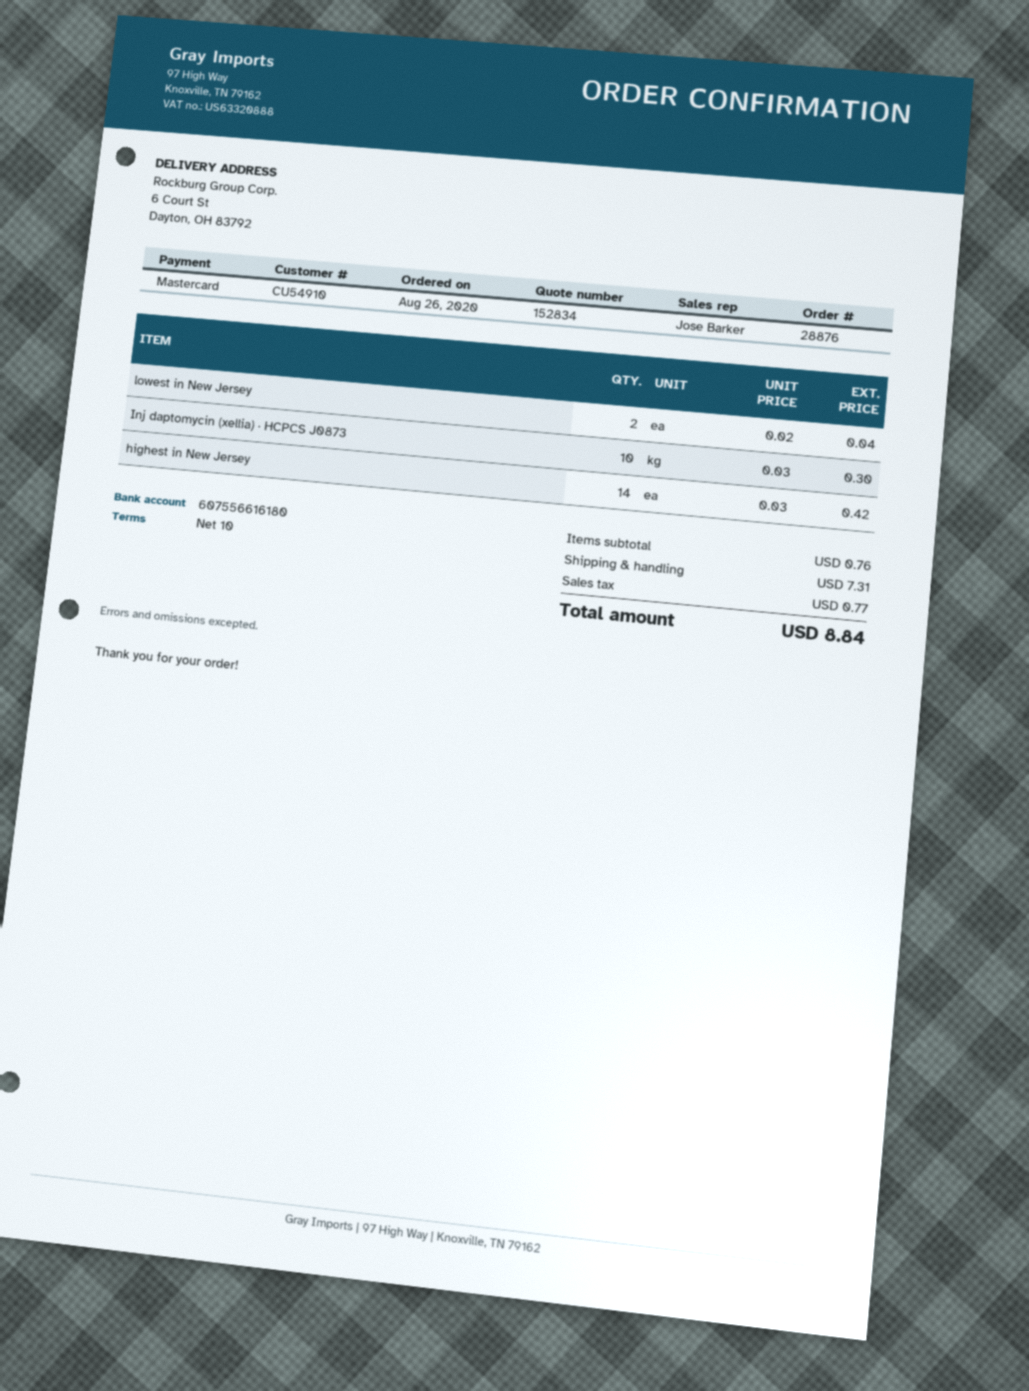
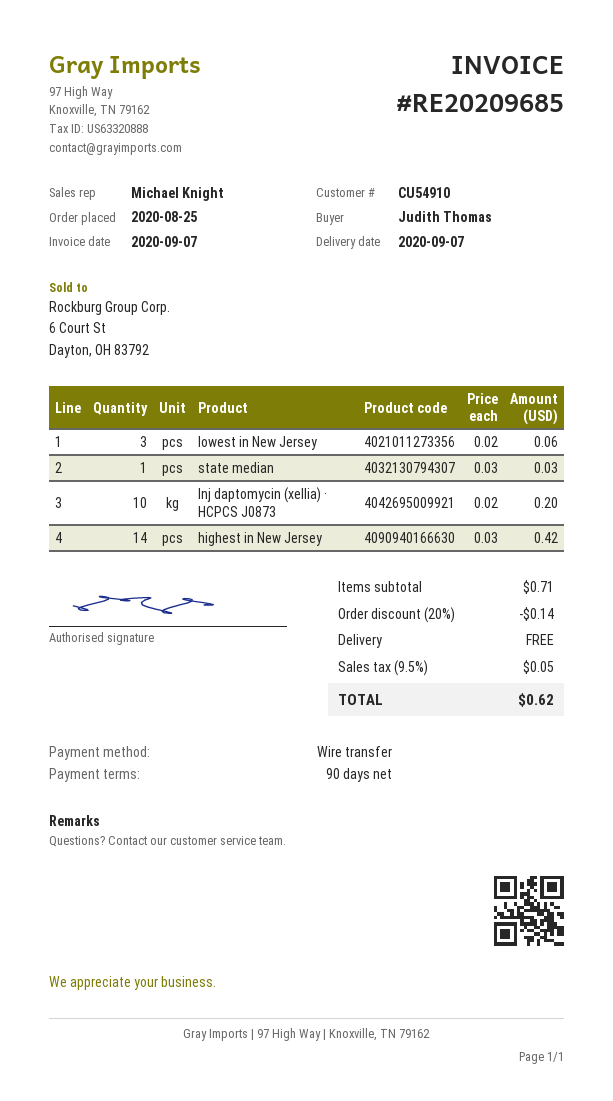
order date: 2020-08-26 -> 2020-08-25
payment terms: 10 days -> 90 days
sales rep: Jose Barker -> Michael Knight
payment method: Mastercard -> bank transfer
lowest in New Jersey: 2 x 0.02 = 0.04 -> 3 x 0.02 = 0.06
Inj daptomycin (xellia) · HCPCS J0873: 10 x 0.03 = 0.30 -> 10 x 0.02 = 0.20
state median: none -> 1 x 0.03 = 0.03
subtotal: 0.76 -> 0.71
discount: none -> 20% = 0.14
shipping: 7.31 -> 0.00
tax: 0.77 -> 0.05
total: 8.84 -> 0.62

